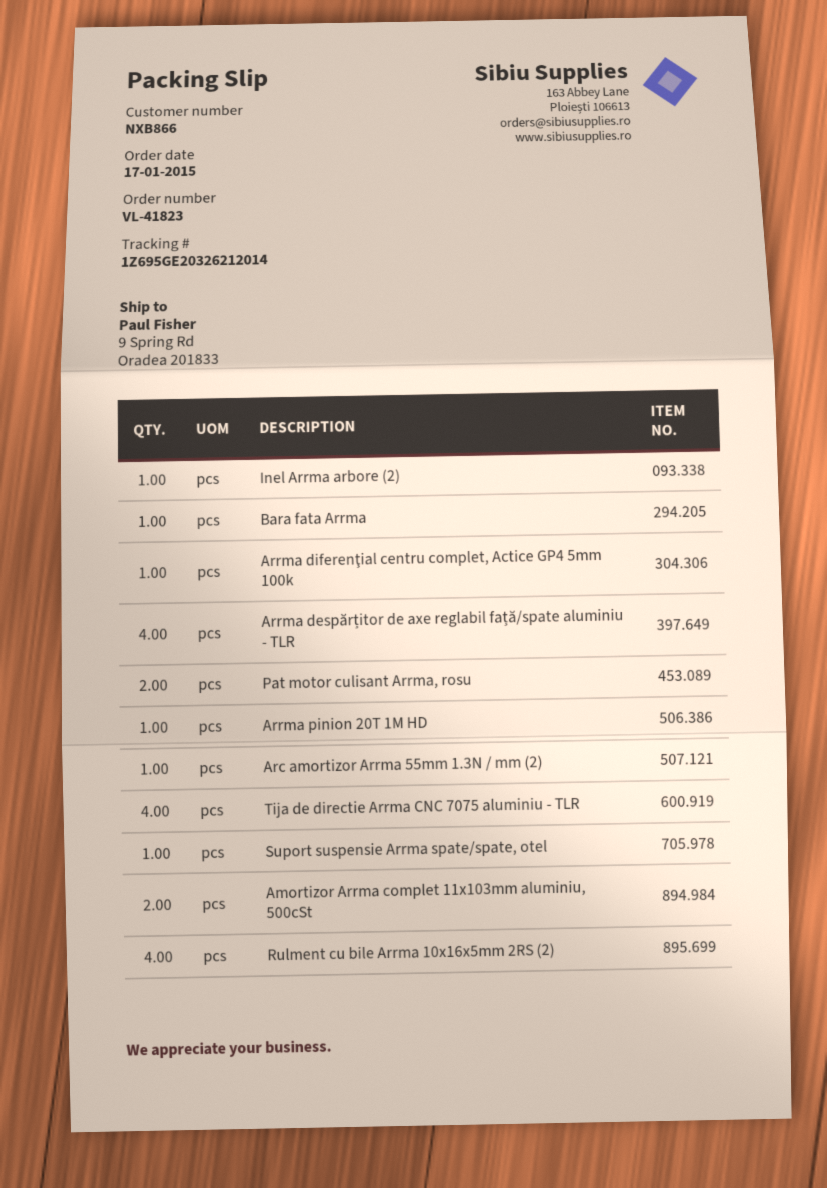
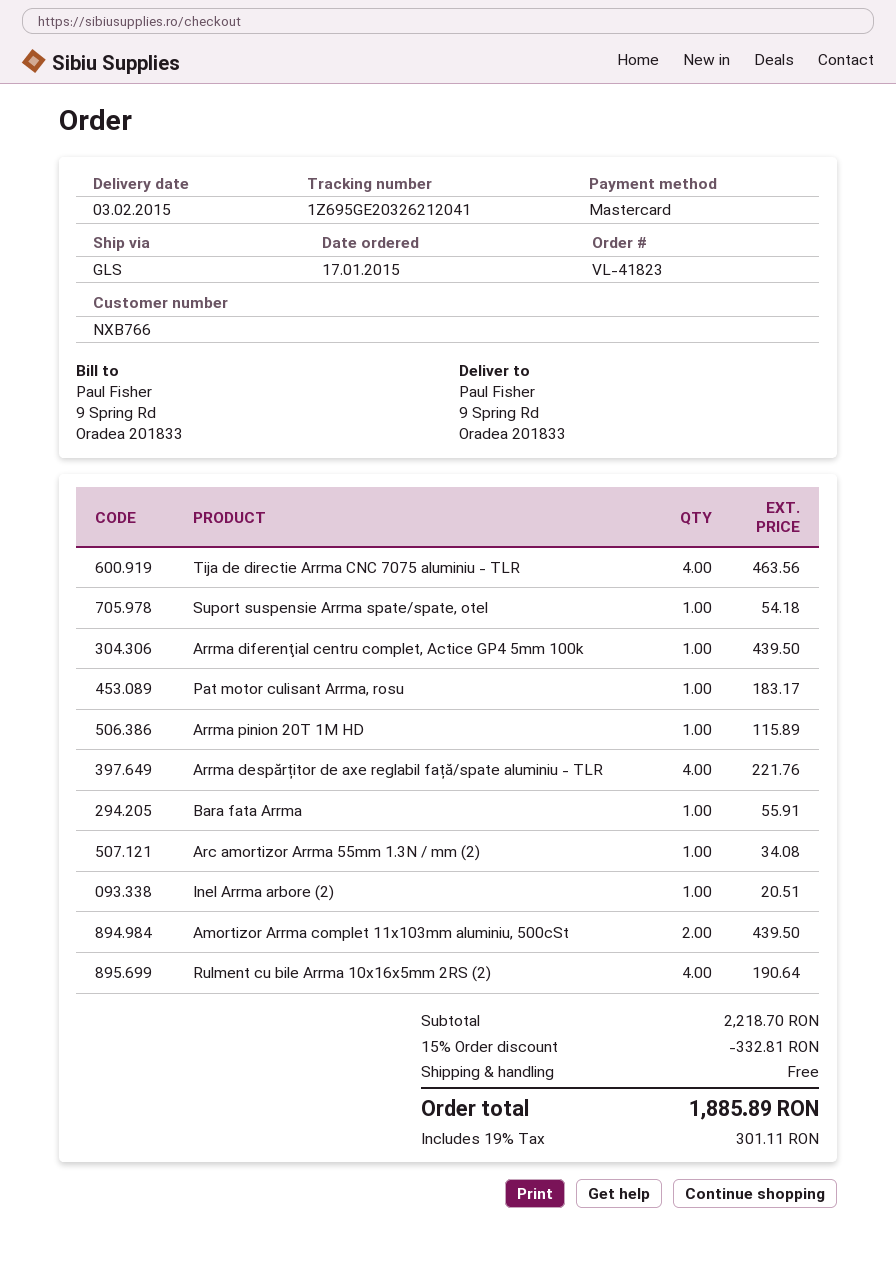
customer number: NXB866 -> NXB766
tracking number: 1Z695GE20326212014 -> 1Z695GE20326212041
Pat motor culisant Arrma, rosu: 2 -> 1

